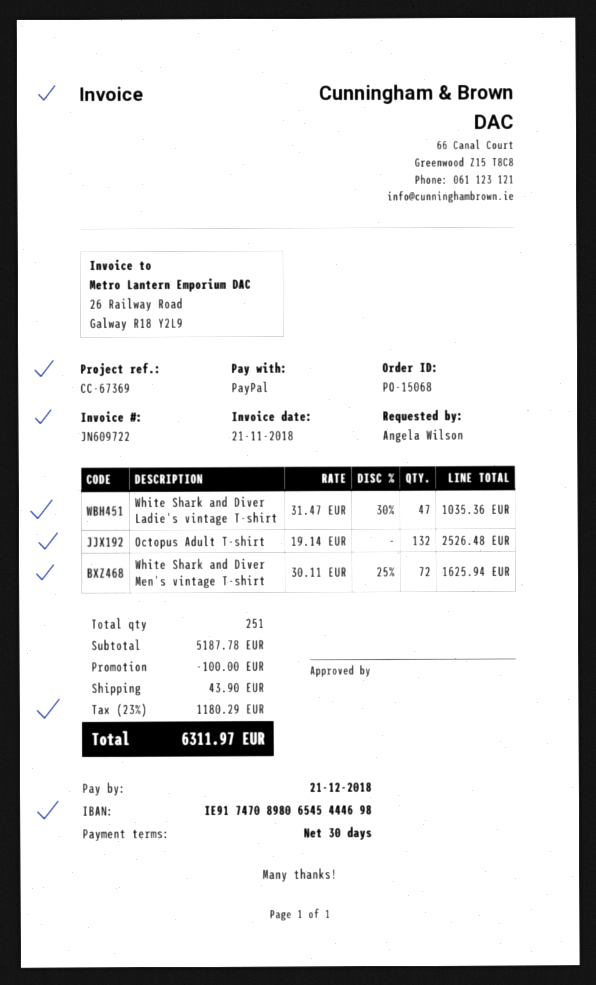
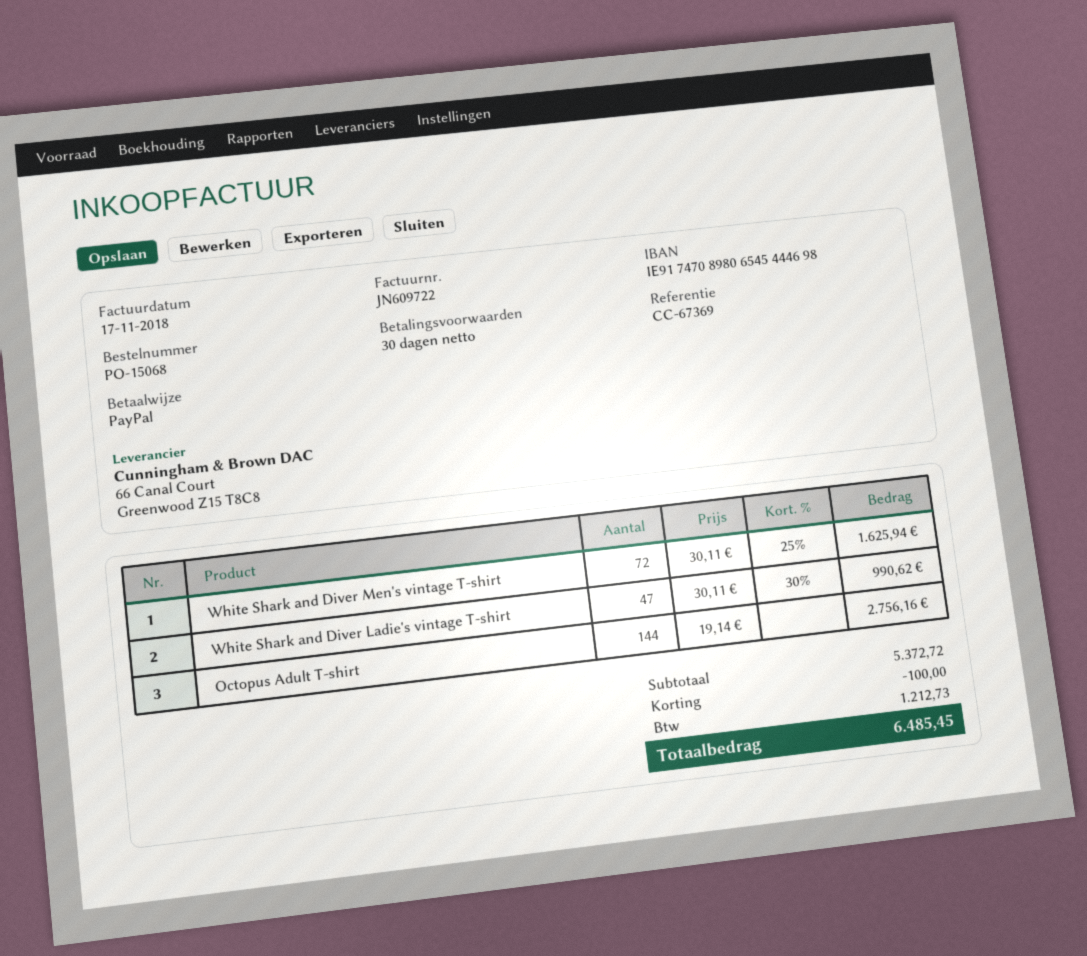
invoice date: 2018-11-21 -> 2018-11-17
White Shark and Diver Ladie's vintage T-shirt: 47 x 31.47 - 30% = 1035.36 -> 47 x 30.11 - 30% = 990.62
Octopus Adult T-shirt: 132 x 19.14 = 2526.48 -> 144 x 19.14 = 2756.16
subtotal: 5187.78 -> 5372.72
shipping: 43.90 -> none
tax: 1180.29 -> 1212.73
total: 6311.97 -> 6485.45

